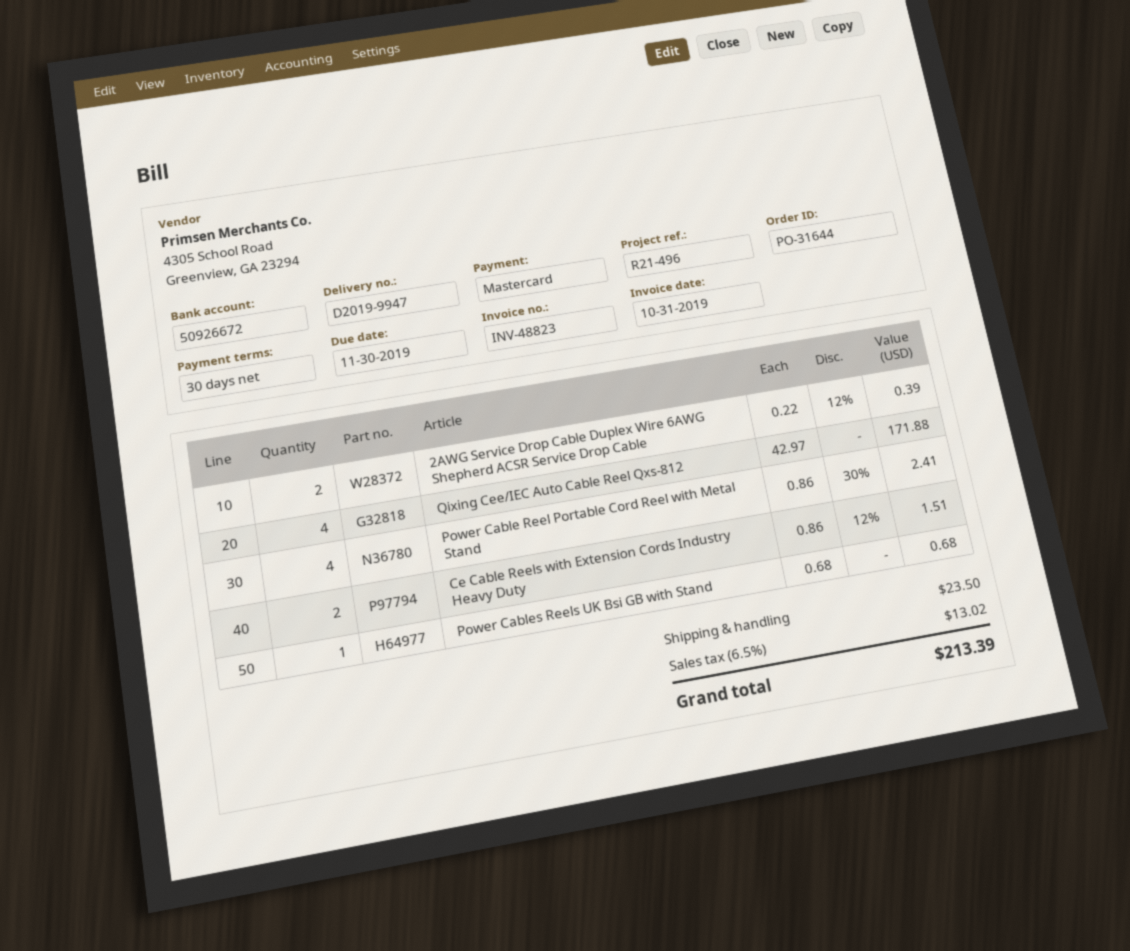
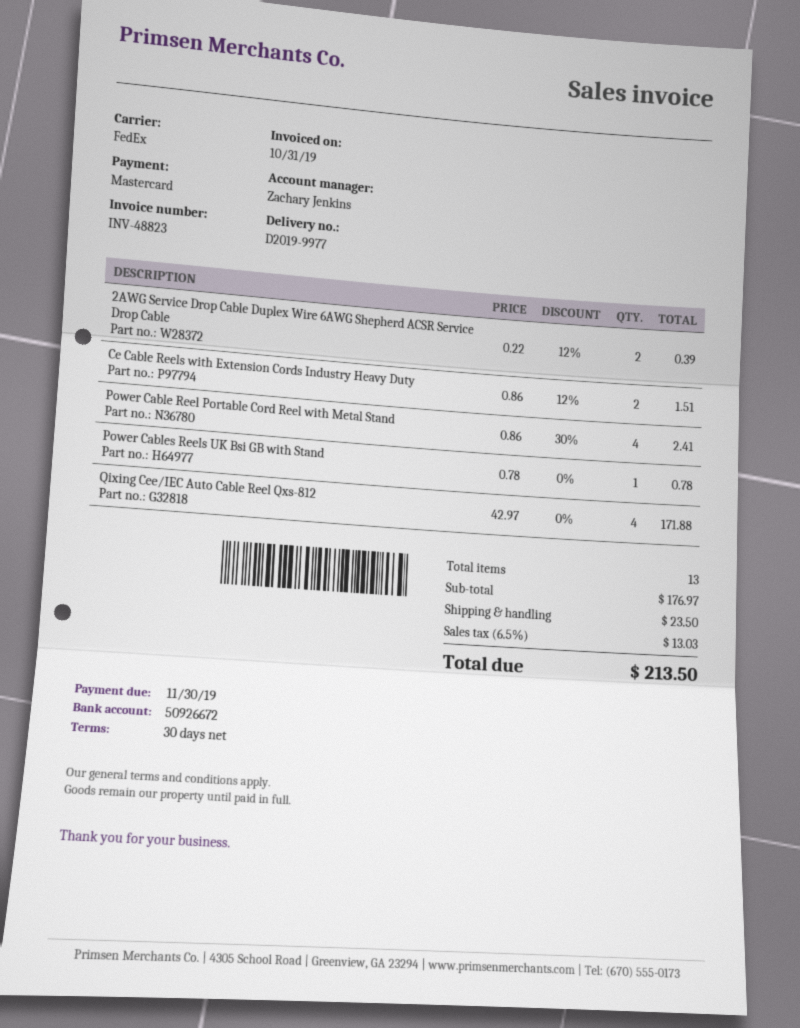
delivery note number: D2019-9947 -> D2019-9977
Power Cables Reels UK Bsi GB with Stand: 1 x 0.68 = 0.68 -> 1 x 0.78 = 0.78
tax: 6.5% = 13.02 -> 6.5% = 13.03
total: 213.39 -> 213.50

